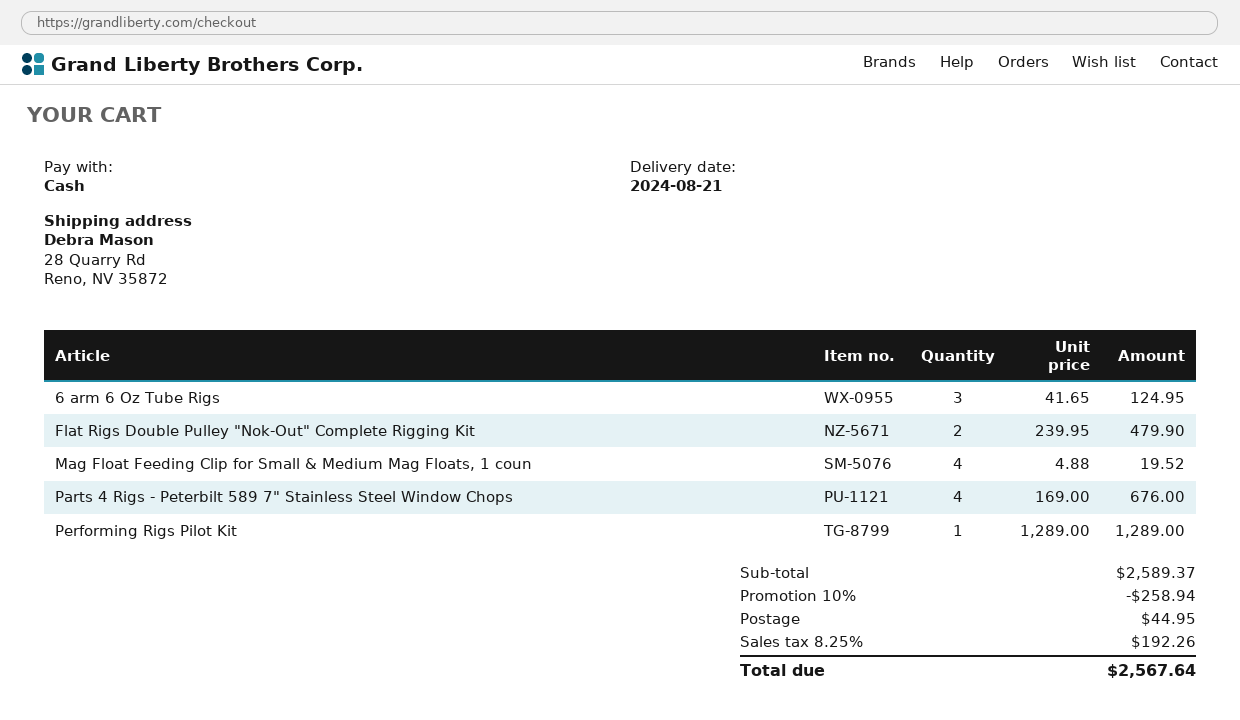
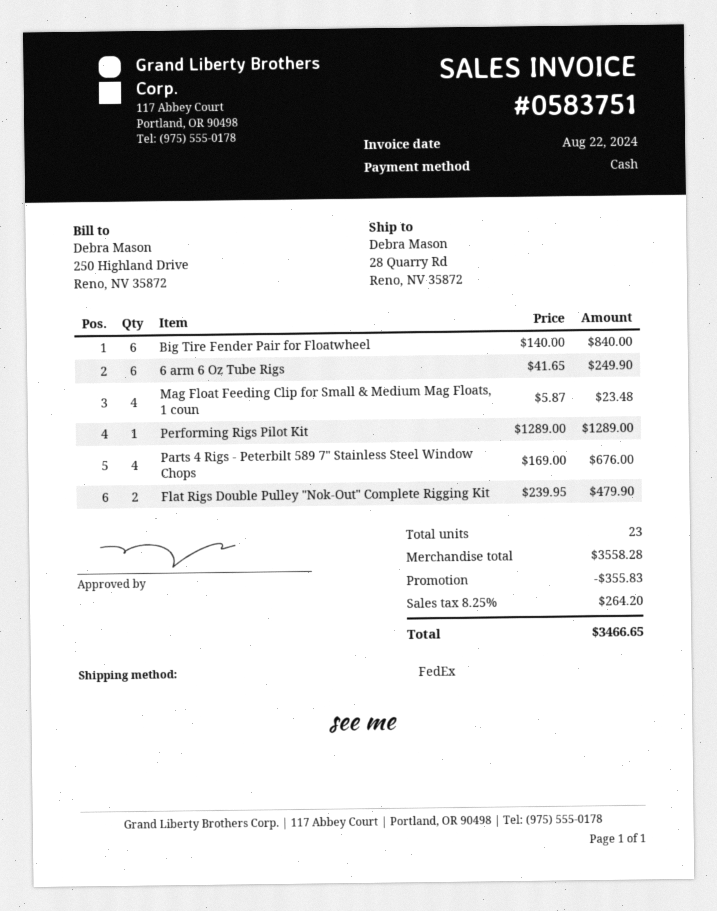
6 arm 6 Oz Tube Rigs: 3 x 41.65 = 124.95 -> 6 x 41.65 = 249.90
Mag Float Feeding Clip for Small & Medium Mag Floats, 1 coun: 4 x 4.88 = 19.52 -> 4 x 5.87 = 23.48
Big Tire Fender Pair for Floatwheel: none -> 6 x 140.00 = 840.00
subtotal: 2589.37 -> 3558.28
discount: 258.94 -> 355.83
shipping: 44.95 -> none
tax: 8.25% = 192.26 -> 8.25% = 264.20
total: 2567.64 -> 3466.65

